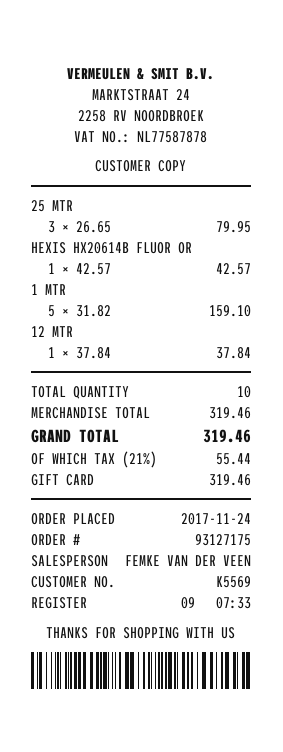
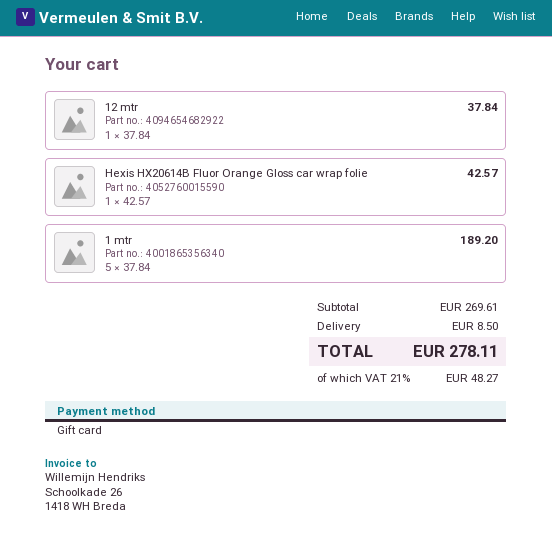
25 MTR: 3 x 26.65 = 79.95 -> none
1 MTR: 5 x 31.82 = 159.10 -> 5 x 37.84 = 189.20
subtotal: 319.46 -> 269.61
shipping: none -> 8.50
tax: 21% = 55.44 -> 21% = 48.27
total: 319.46 -> 278.11

